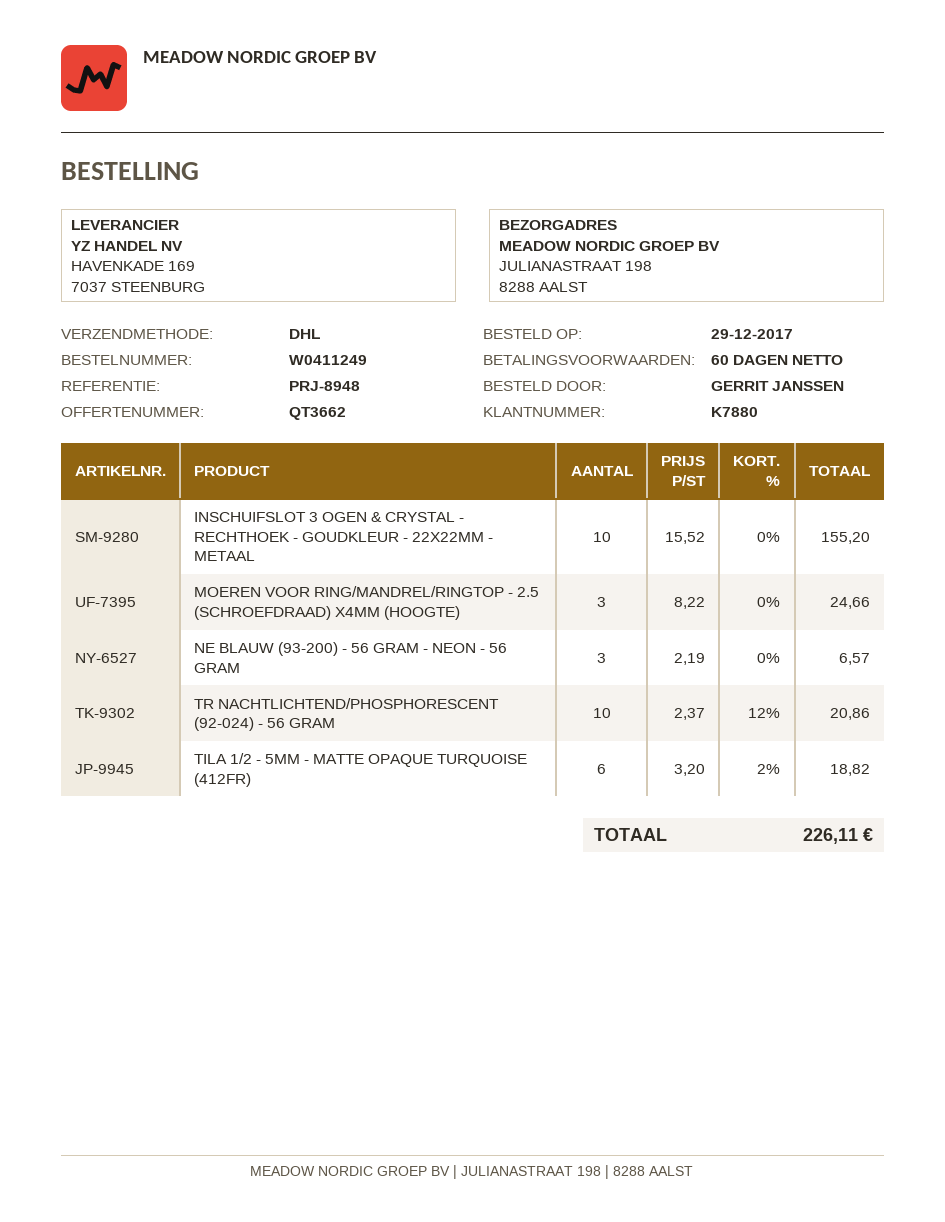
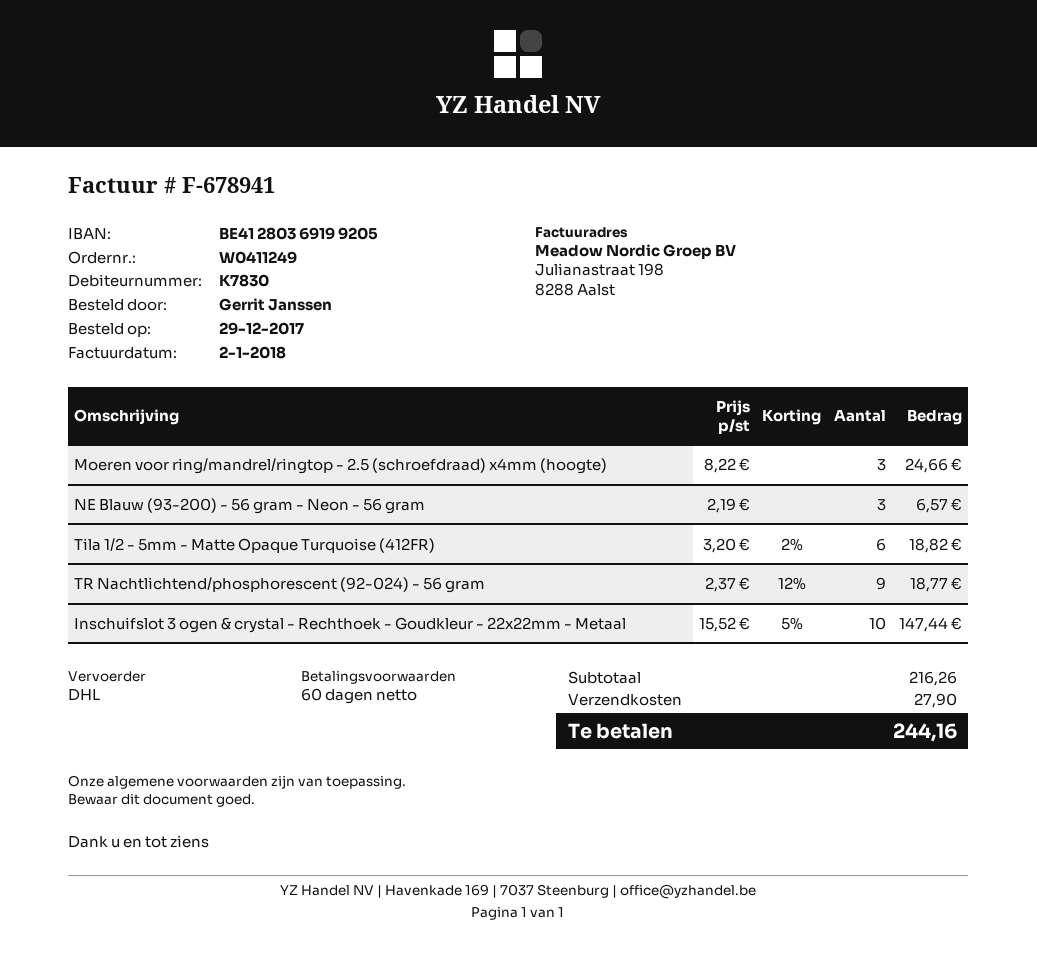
customer number: K7880 -> K7830
INSCHUIFSLOT 3 OGEN & CRYSTAL - RECHTHOEK - GOUDKLEUR - 22X22MM - METAAL: 10 x 15.52 = 155.20 -> 10 x 15.52 - 5% = 147.44
TR NACHTLICHTEND/PHOSPHORESCENT (92-024) - 56 GRAM: 10 x 2.37 - 12% = 20.86 -> 9 x 2.37 - 12% = 18.77
shipping: none -> 27.90
total: 226.11 -> 244.16

